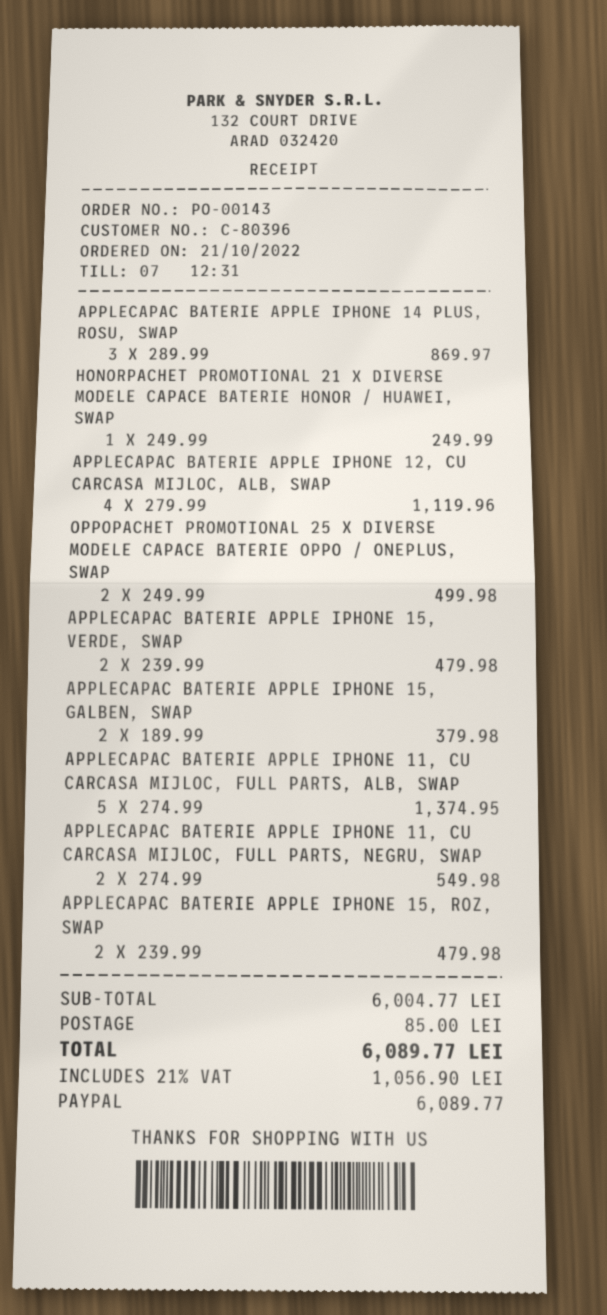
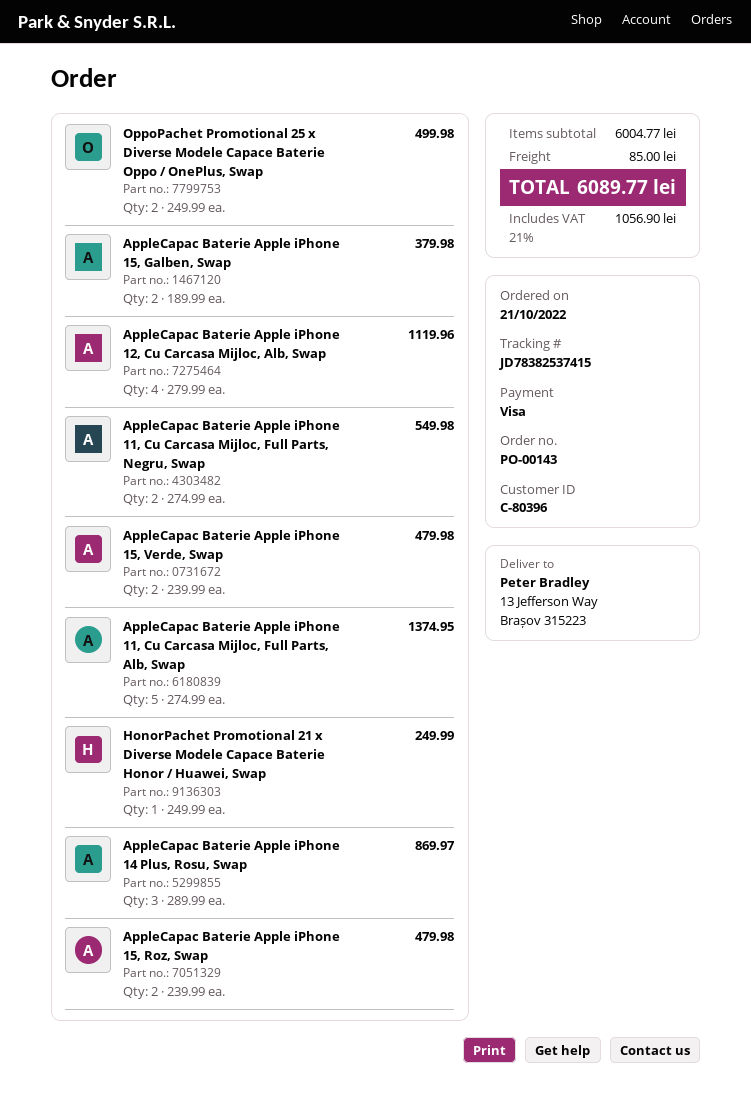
payment method: PayPal -> Visa

